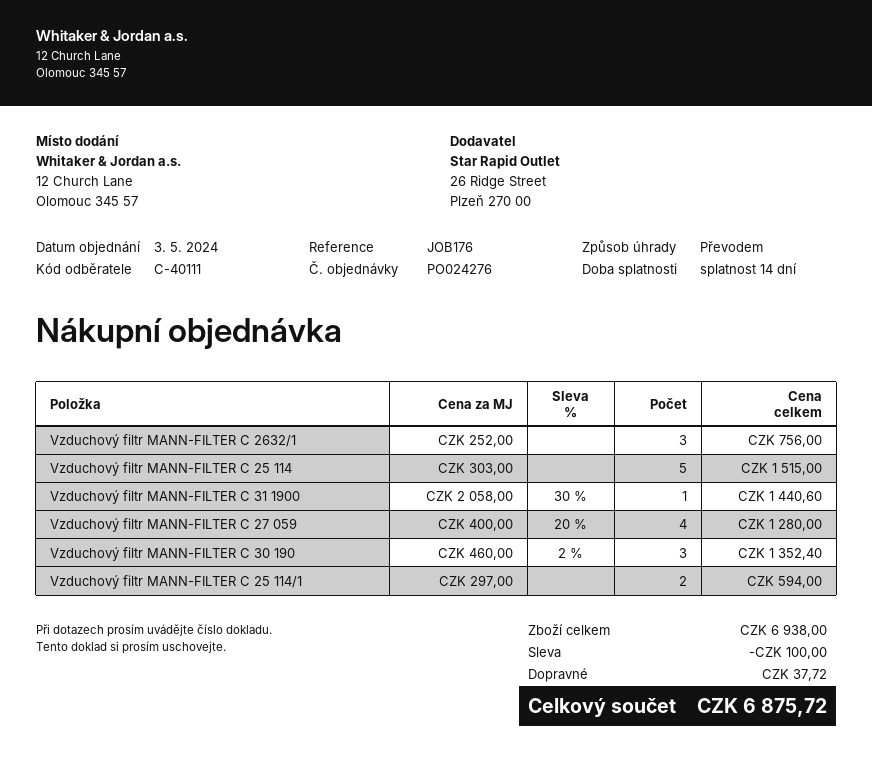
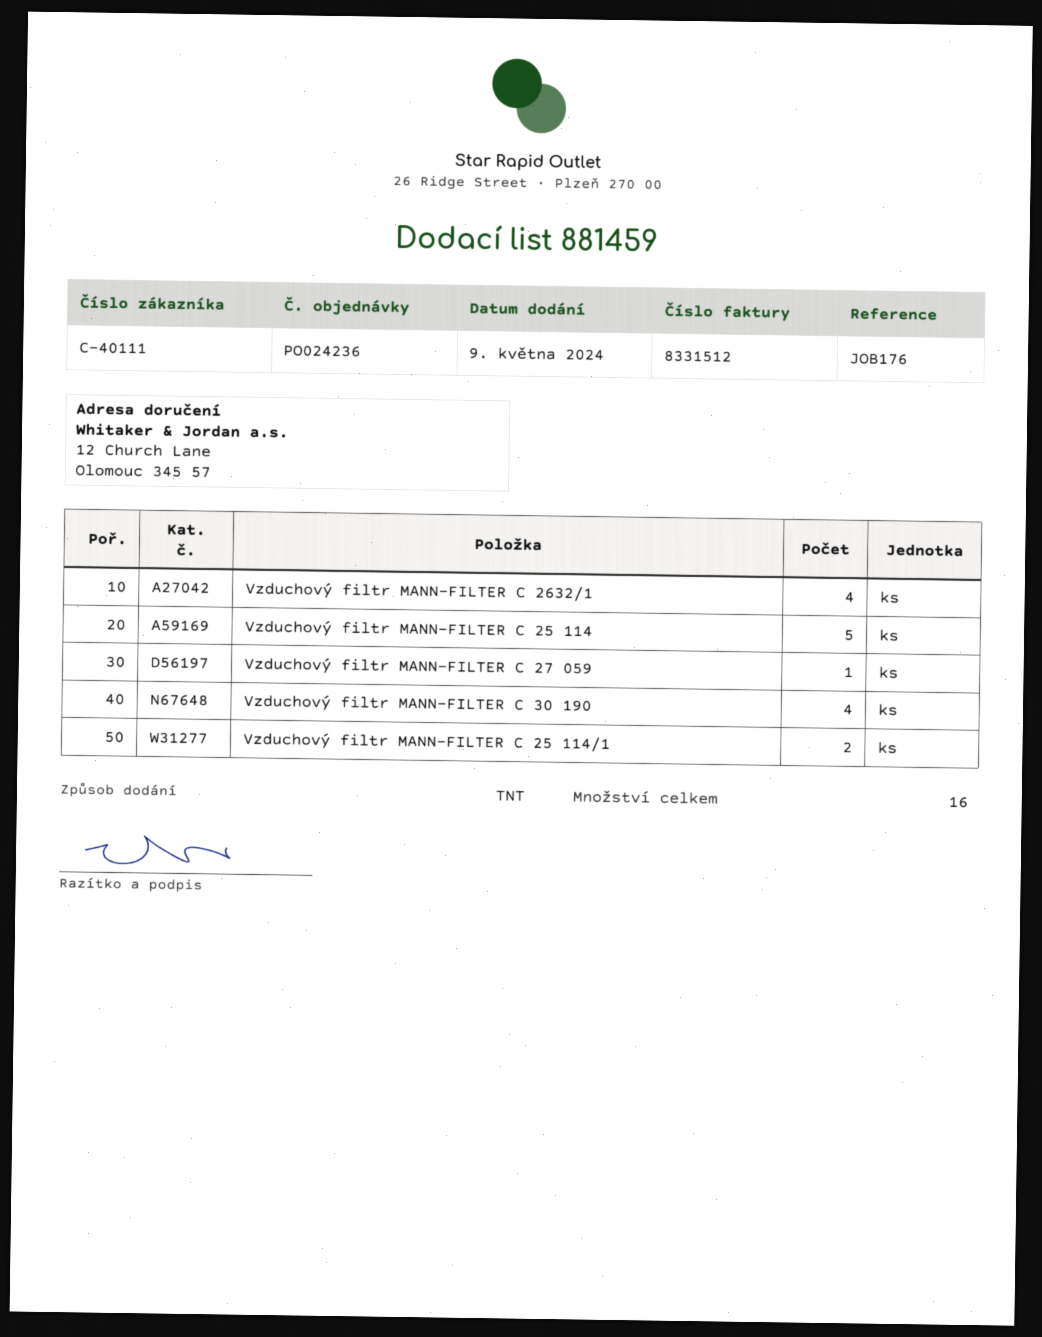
order number: PO024276 -> PO024236
Vzduchový filtr MANN-FILTER C 2632/1: 3 -> 4
Vzduchový filtr MANN-FILTER C 31 1900: 1 -> none
Vzduchový filtr MANN-FILTER C 27 059: 4 -> 1
Vzduchový filtr MANN-FILTER C 30 190: 3 -> 4

